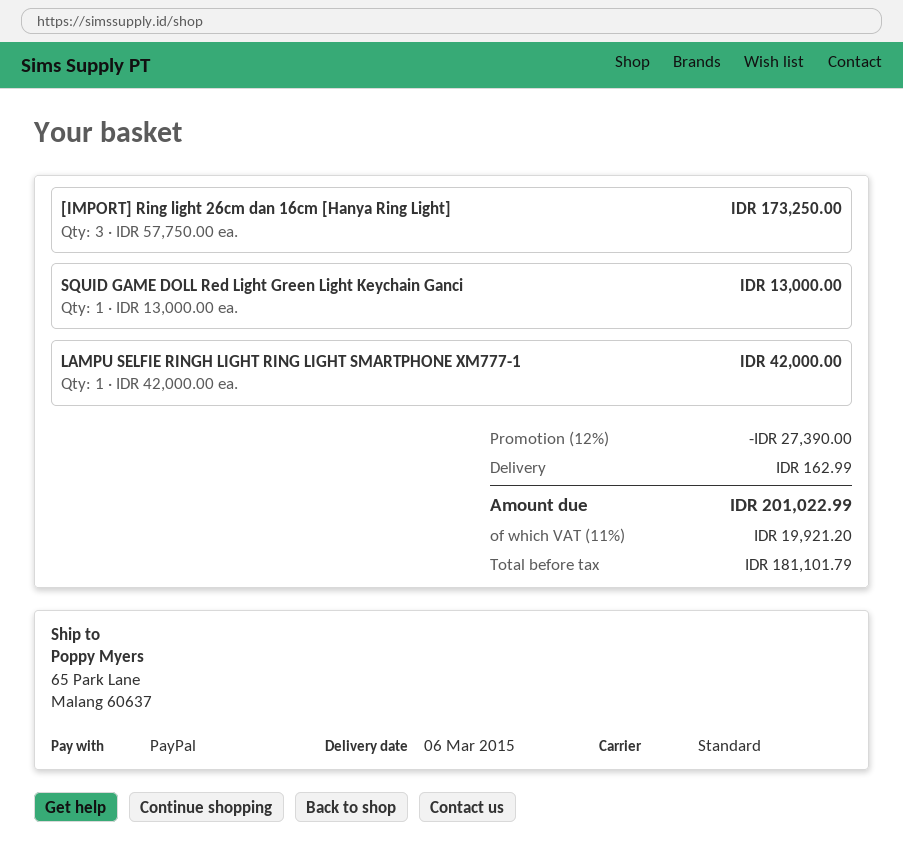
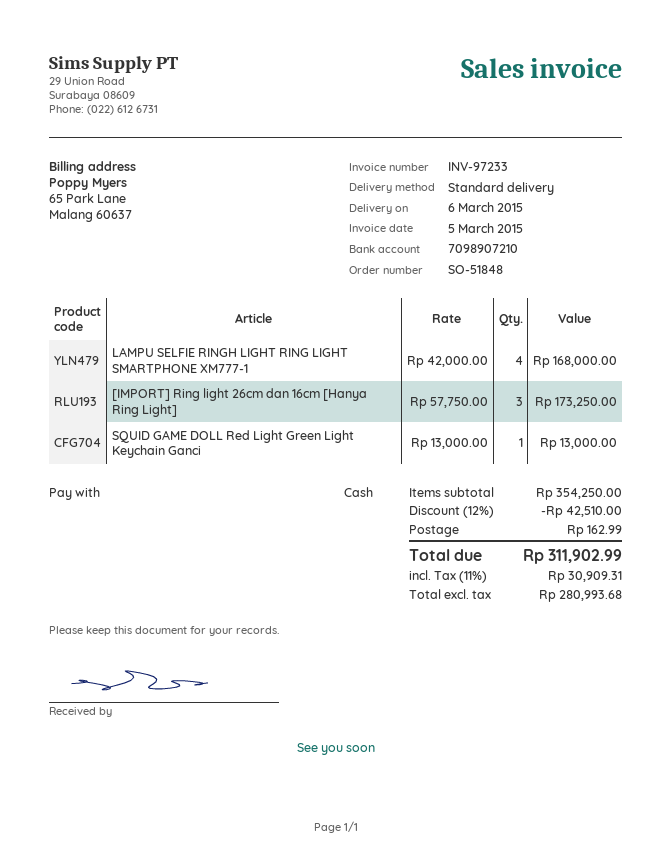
payment method: PayPal -> cash
LAMPU SELFIE RINGH LIGHT RING LIGHT SMARTPHONE XM777-1: 1 x 42000.00 = 42000.00 -> 4 x 42000.00 = 168000.00
discount: 12% = 27390.00 -> 12% = 42510.00
net: 181101.79 -> 280993.68
tax: 11% = 19921.20 -> 11% = 30909.31
total: 201022.99 -> 311902.99

